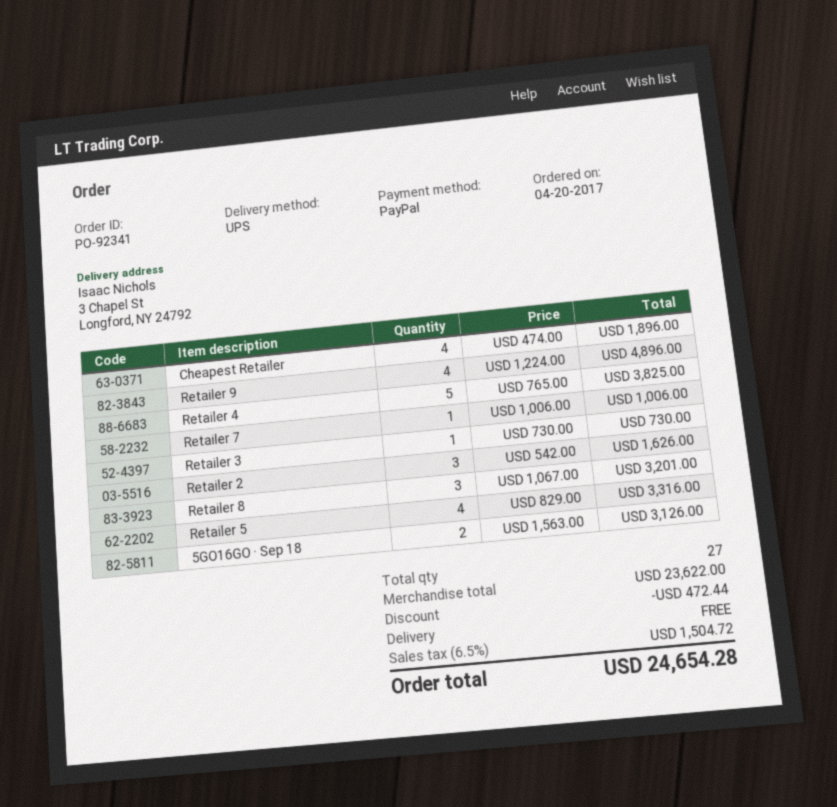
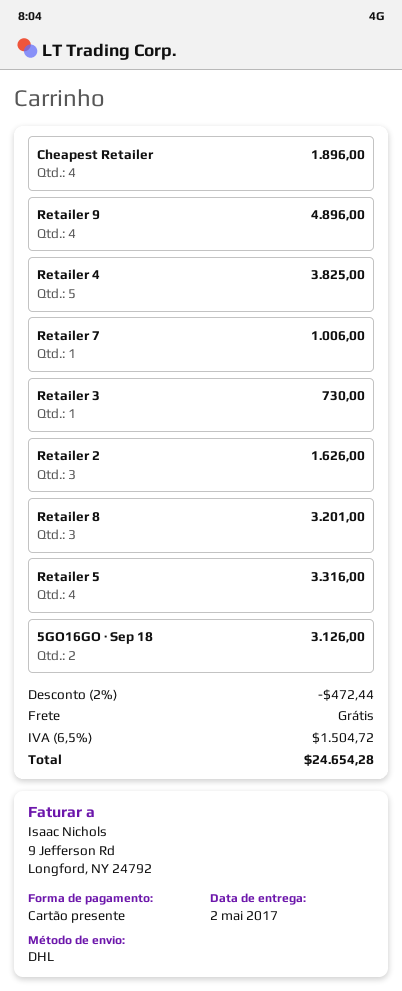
payment method: PayPal -> gift card
shipping method: UPS -> DHL

